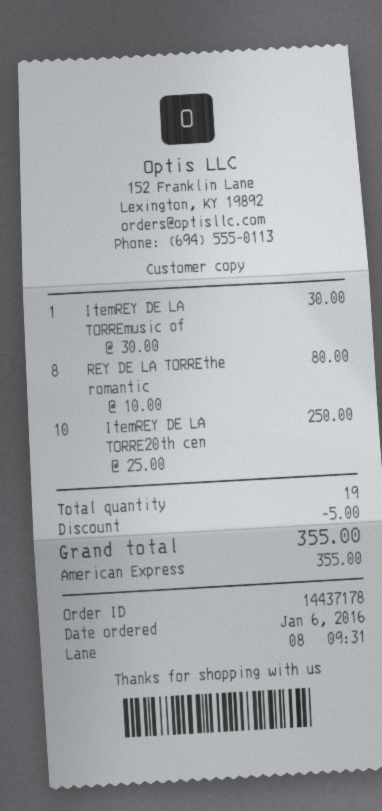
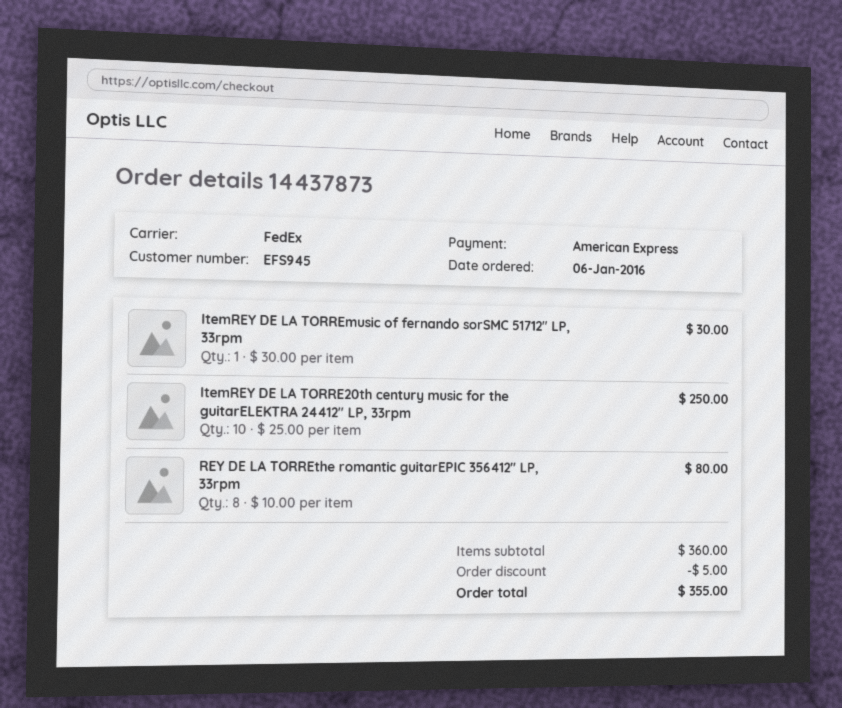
order number: 14437178 -> 14437873

